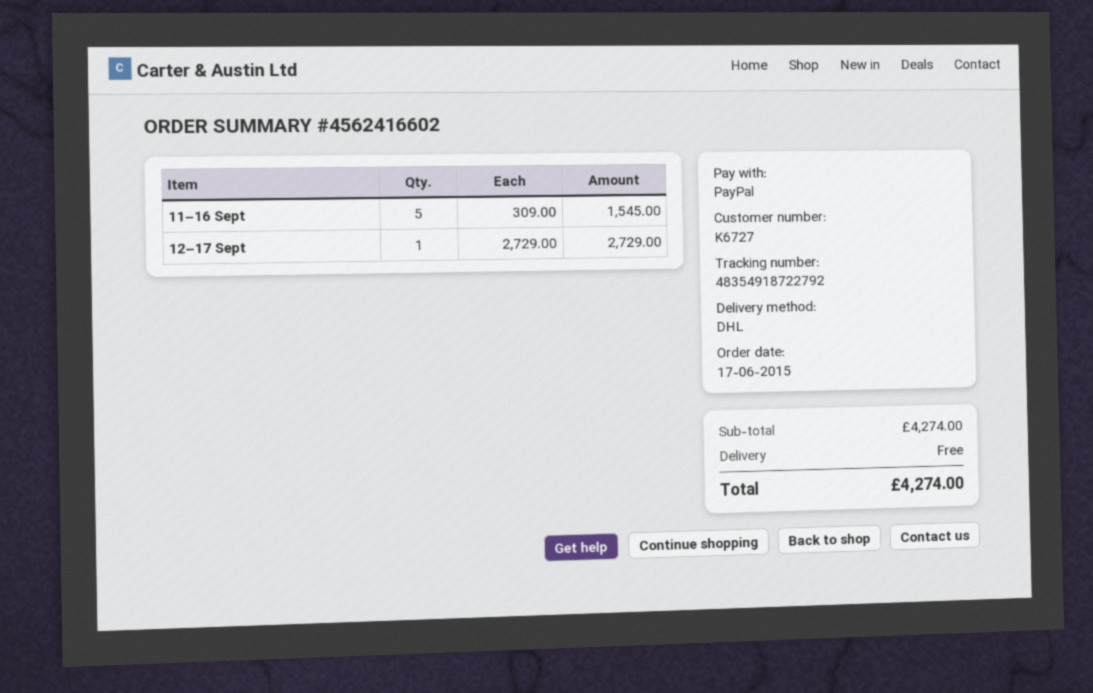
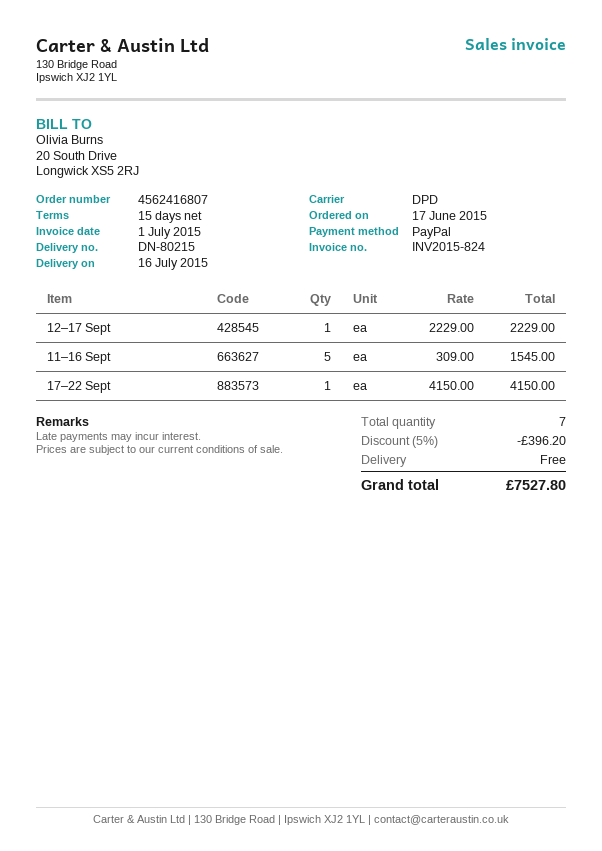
order number: 4562416602 -> 4562416807
shipping method: DHL -> DPD
12–17 Sept: 1 x 2729.00 = 2729.00 -> 1 x 2229.00 = 2229.00
17–22 Sept: none -> 1 x 4150.00 = 4150.00
discount: none -> 5% = 396.20
total: 4274.00 -> 7527.80

